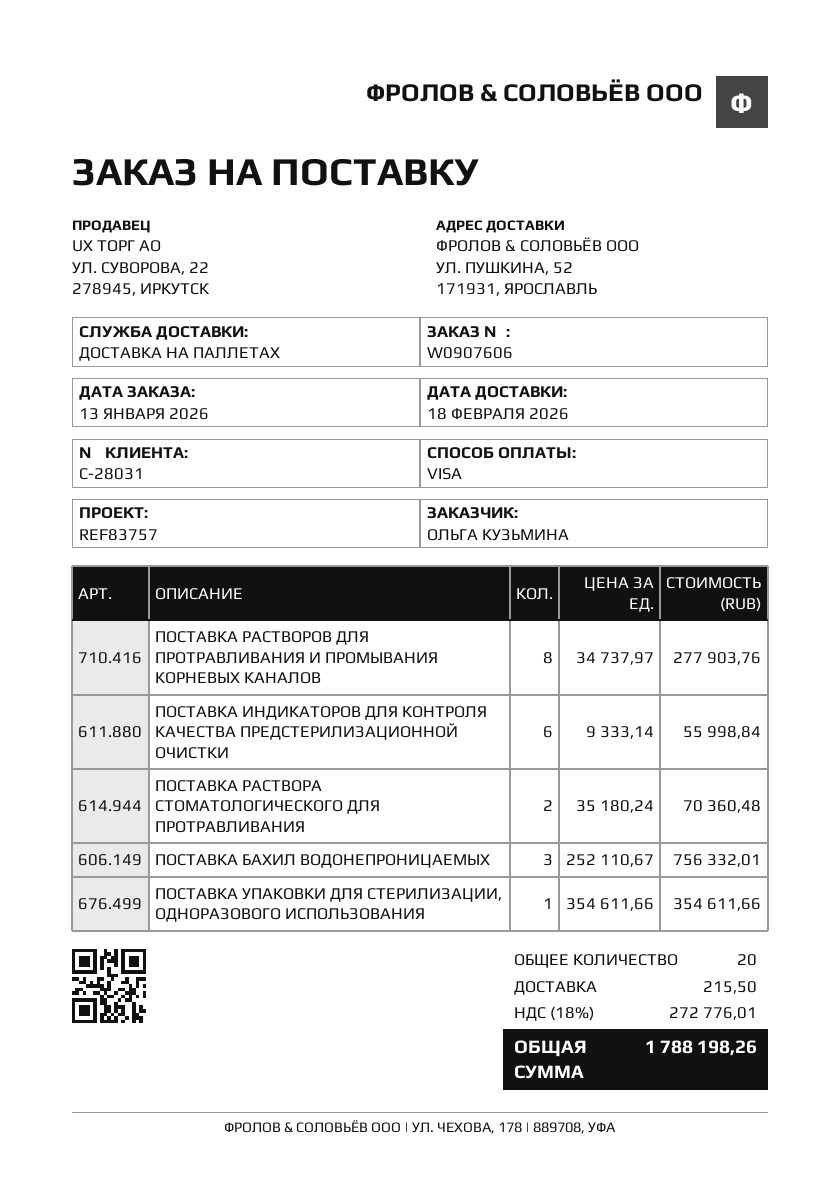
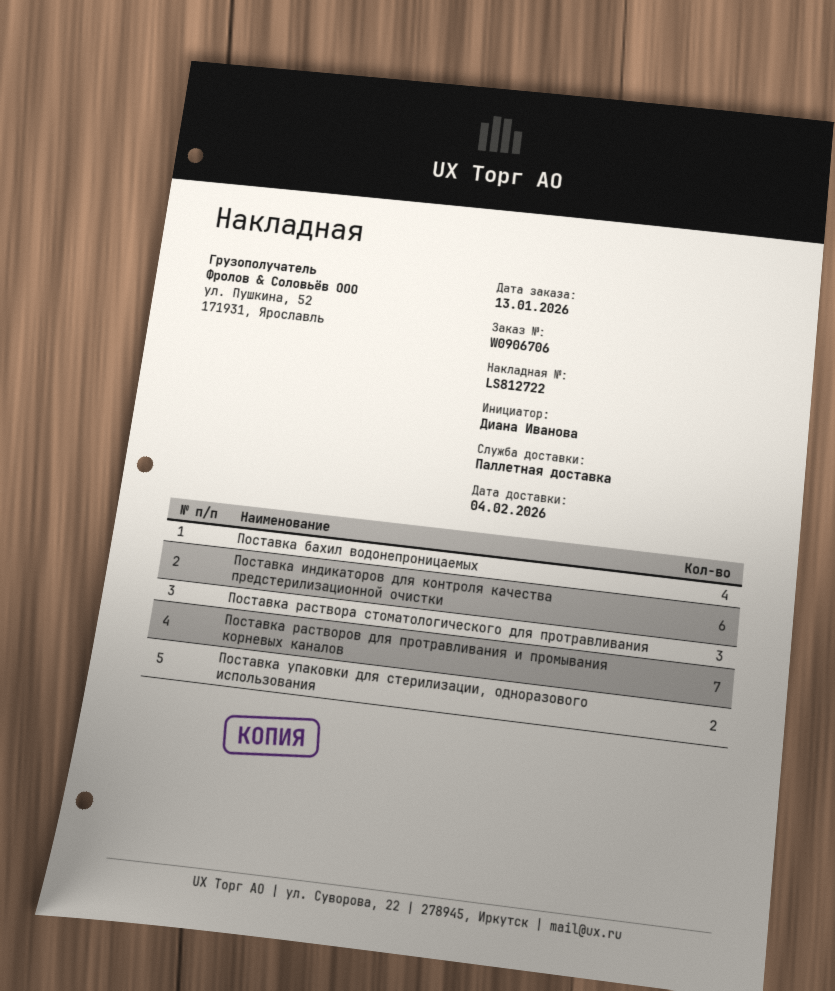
order number: W0907606 -> W0906706
delivery date: 2026-02-18 -> 2026-02-04
ordered by: ОЛЬГА КУЗЬМИНА -> Диана Иванова
ПОСТАВКА РАСТВОРОВ ДЛЯ ПРОТРАВЛИВАНИЯ И ПРОМЫВАНИЯ КОРНЕВЫХ КАНАЛОВ: 8 -> 7
ПОСТАВКА РАСТВОРА СТОМАТОЛОГИЧЕСКОГО ДЛЯ ПРОТРАВЛИВАНИЯ: 2 -> 3
ПОСТАВКА БАХИЛ ВОДОНЕПРОНИЦАЕМЫХ: 3 -> 4
ПОСТАВКА УПАКОВКИ ДЛЯ СТЕРИЛИЗАЦИИ, ОДНОРАЗОВОГО ИСПОЛЬЗОВАНИЯ: 1 -> 2

